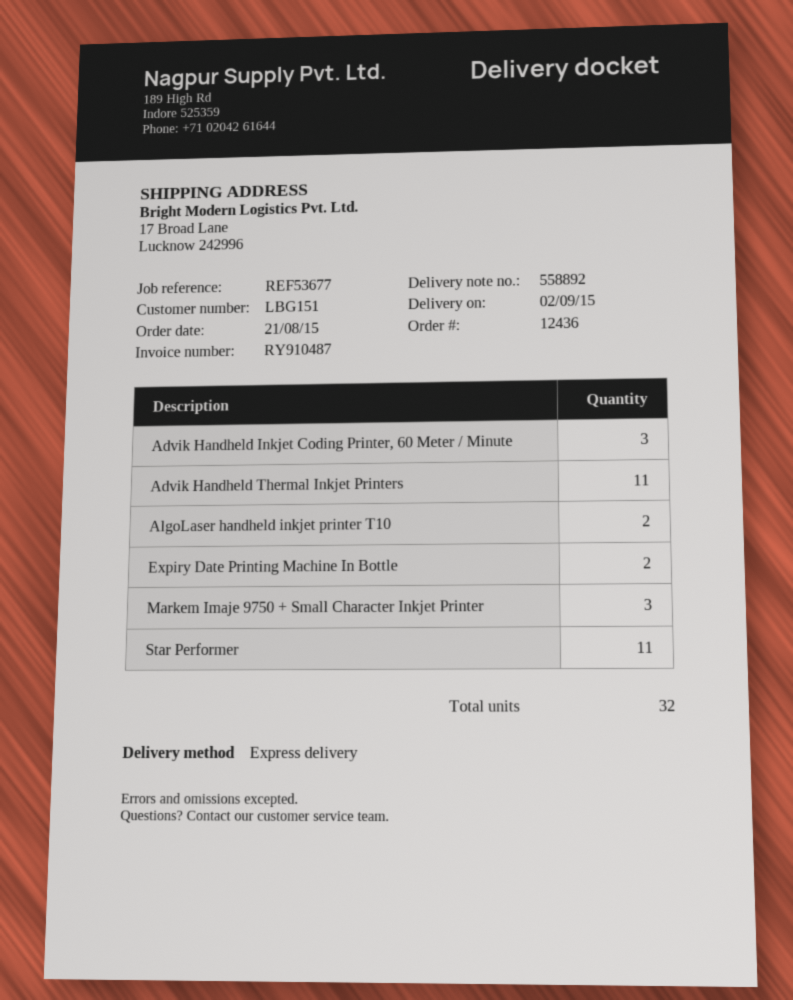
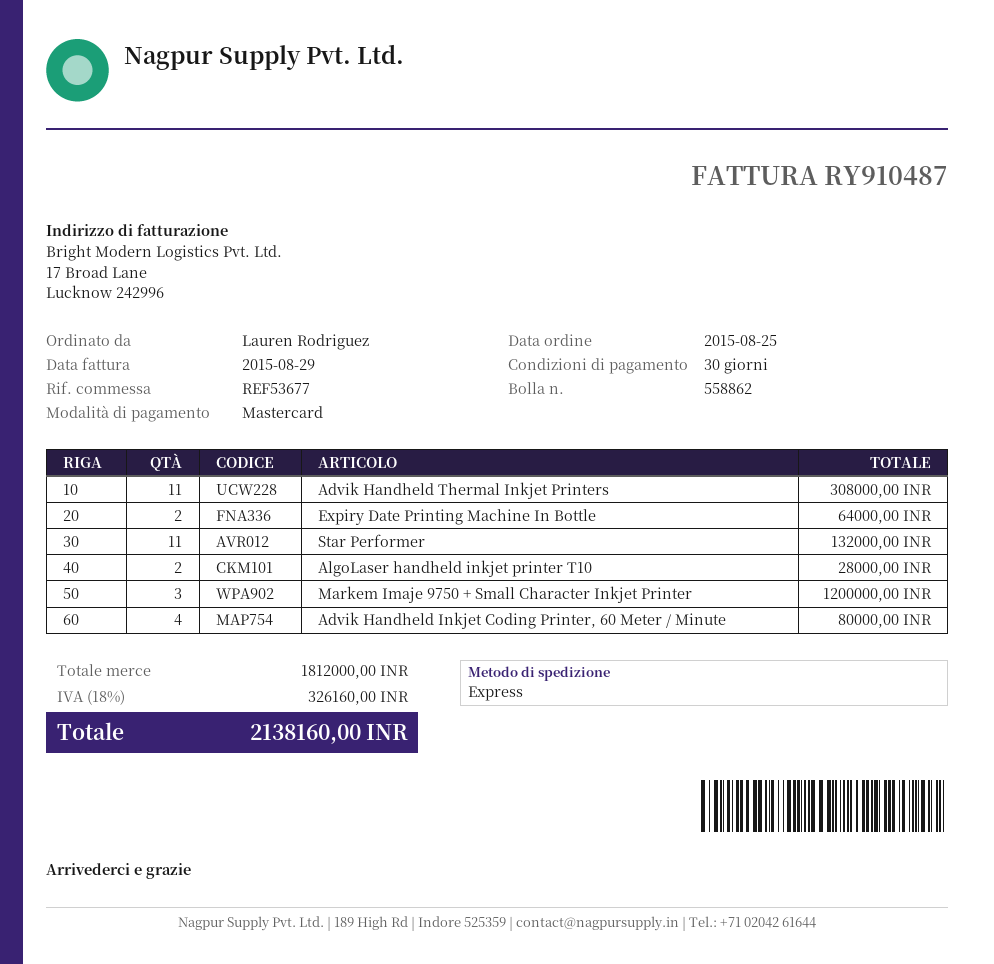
order date: 2015-08-21 -> 2015-08-25
delivery note number: 558892 -> 558862
Advik Handheld Inkjet Coding Printer, 60 Meter / Minute: 3 -> 4

